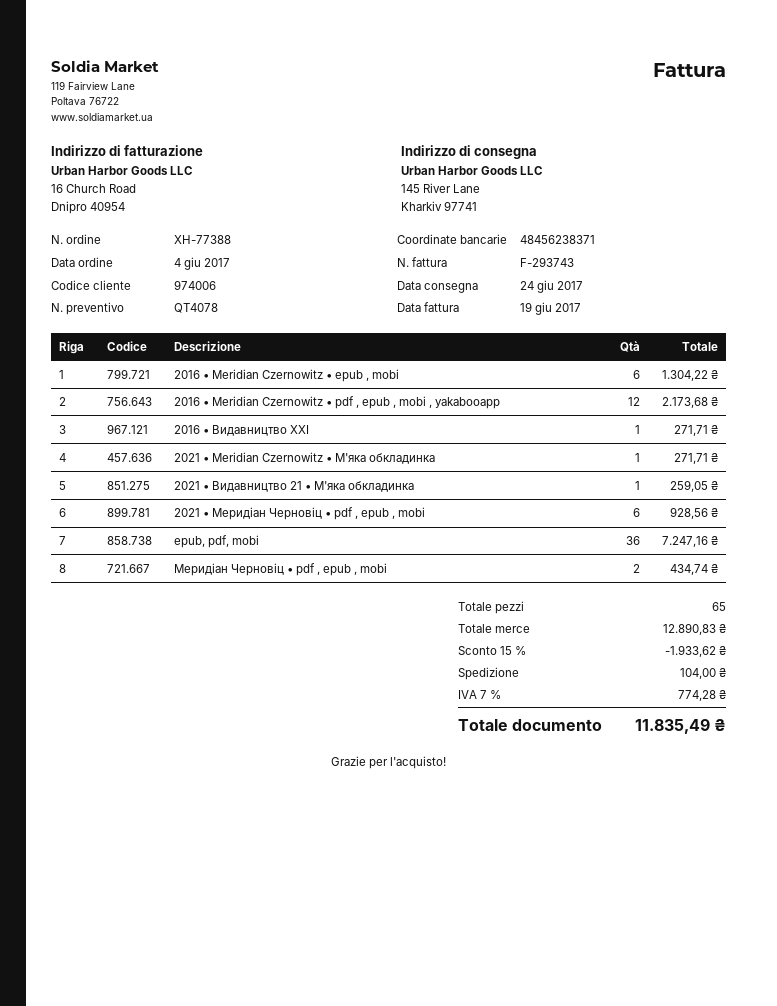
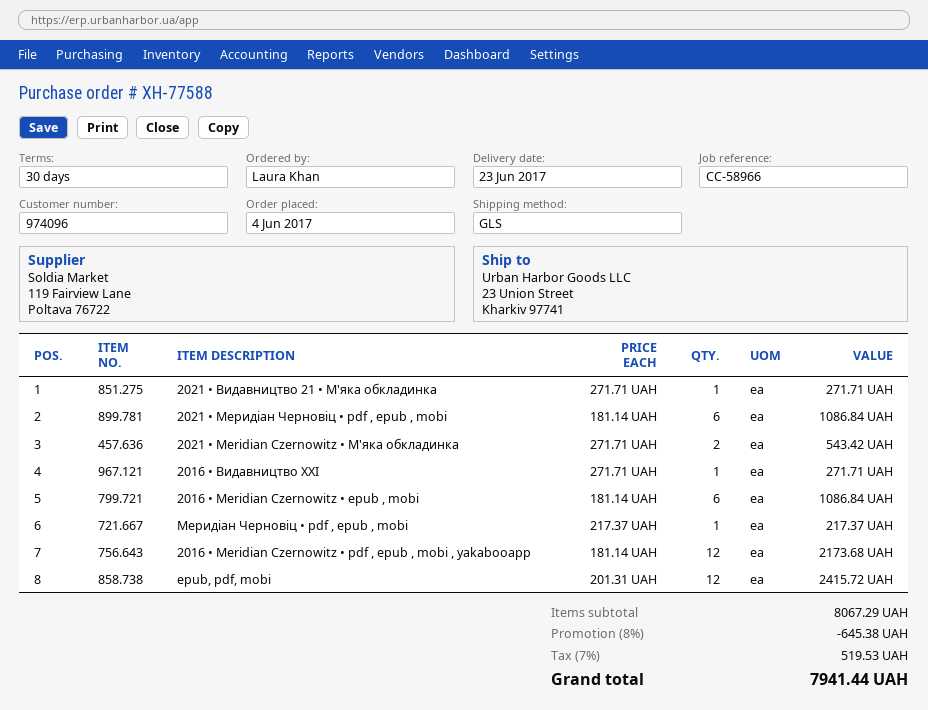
order number: XH-77388 -> XH-77588
delivery date: 2017-06-24 -> 2017-06-23
customer number: 974006 -> 974096
ship to: 145 River Lane, Kharkiv 97741 -> 23 Union Street, Kharkiv 97741
2016 • Meridian Czernowitz • epub , mobi: 6 for 1304.22 -> 6 for 1086.84
2021 • Meridian Czernowitz • М'яка обкладинка: 1 for 271.71 -> 2 for 543.42
2021 • Видавництво 21 • М'яка обкладинка: 1 for 259.05 -> 1 for 271.71
2021 • Меридіан Черновіц • pdf , epub , mobi: 6 for 928.56 -> 6 for 1086.84
epub, pdf, mobi: 36 for 7247.16 -> 12 for 2415.72
Меридіан Черновіц • pdf , epub , mobi: 2 for 434.74 -> 1 for 217.37
subtotal: 12890.83 -> 8067.29
discount: 15% = 1933.62 -> 8% = 645.38
shipping: 104.00 -> none
tax: 7% = 774.28 -> 7% = 519.53
total: 11835.49 -> 7941.44

